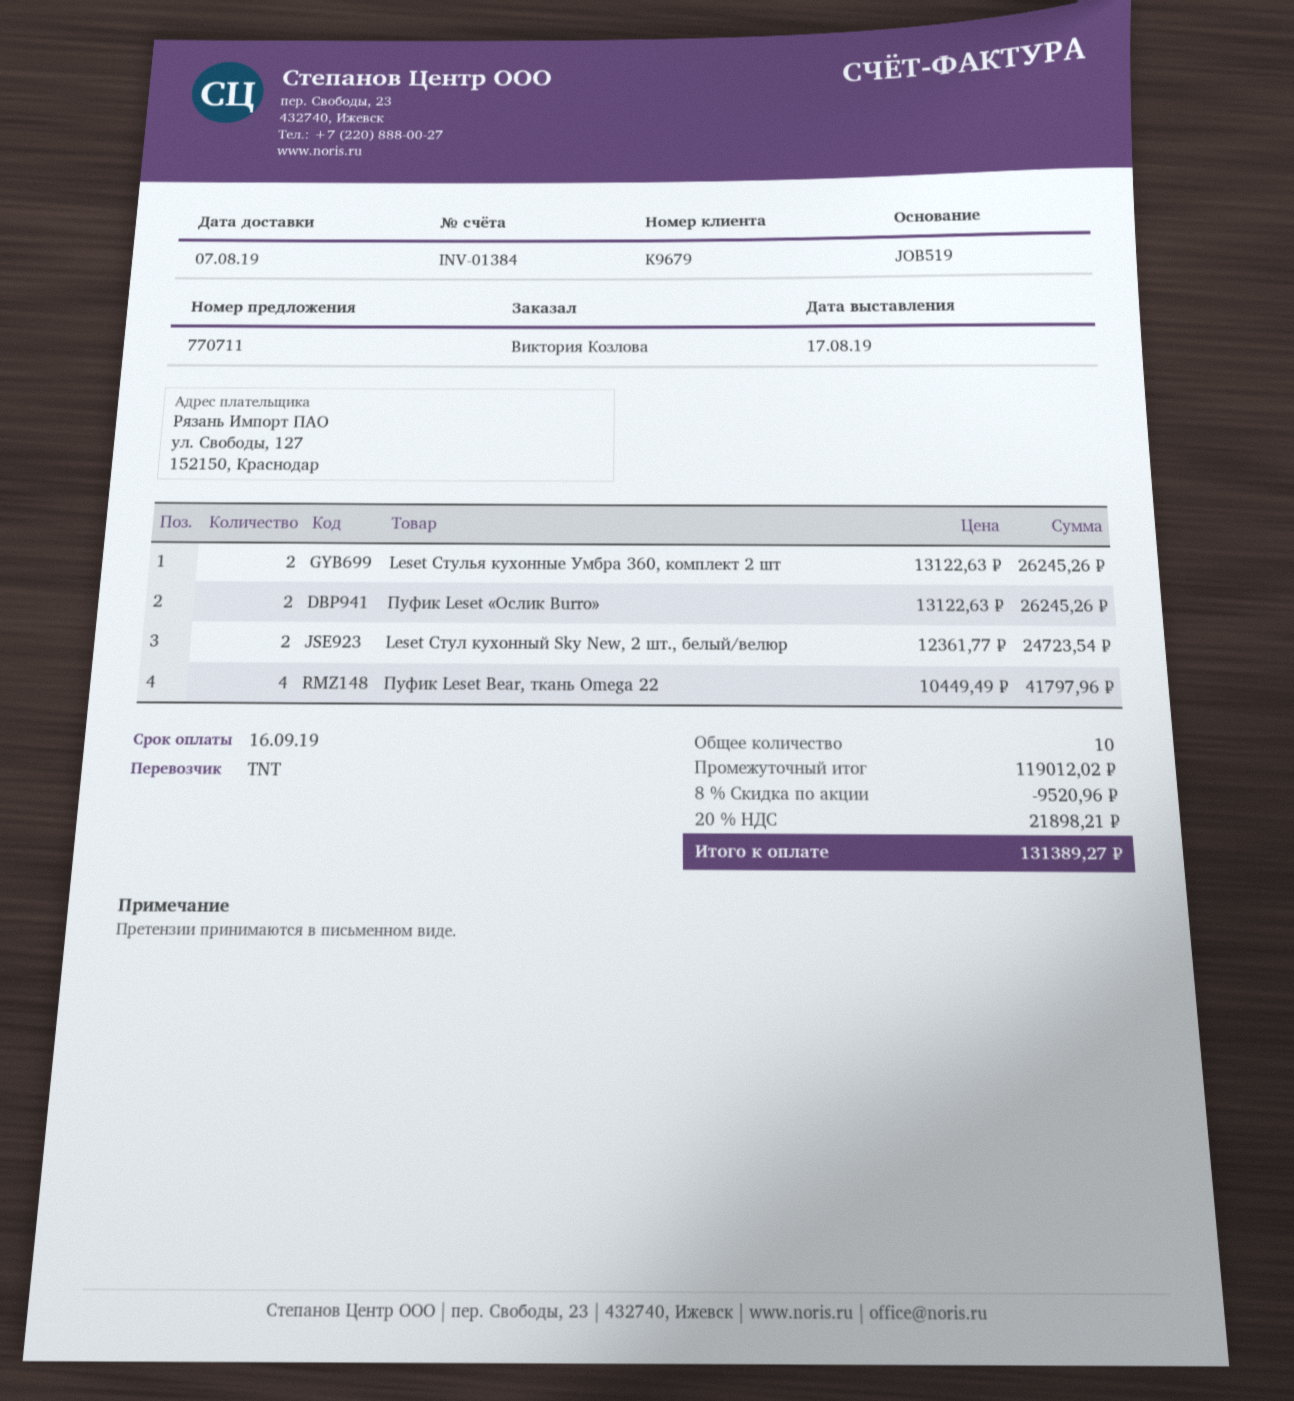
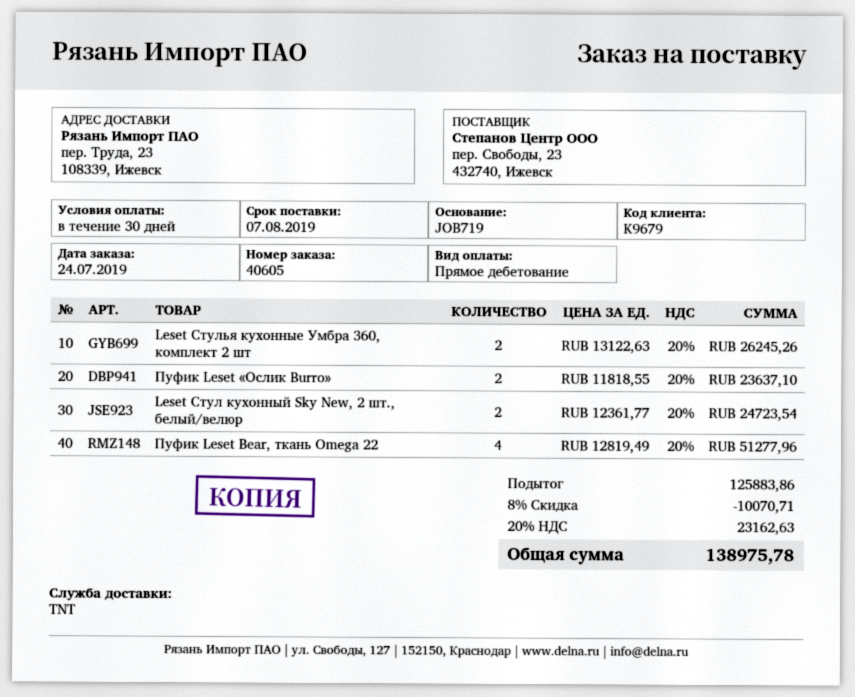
reference: JOB519 -> JOB719
Пуфик Leset «Ослик Burro»: 2 x 13122.63 = 26245.26 -> 2 x 11818.55 = 23637.10
Пуфик Leset Bear, ткань Omega 22: 4 x 10449.49 = 41797.96 -> 4 x 12819.49 = 51277.96
subtotal: 119012.02 -> 125883.86
discount: 8% = 9520.96 -> 8% = 10070.71
tax: 20% = 21898.21 -> 20% = 23162.63
total: 131389.27 -> 138975.78

